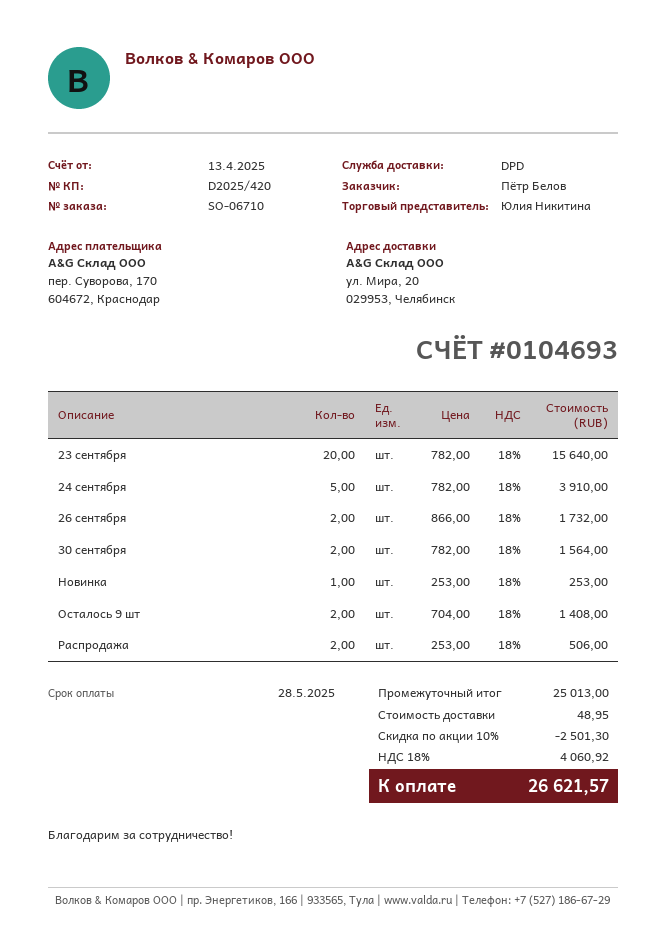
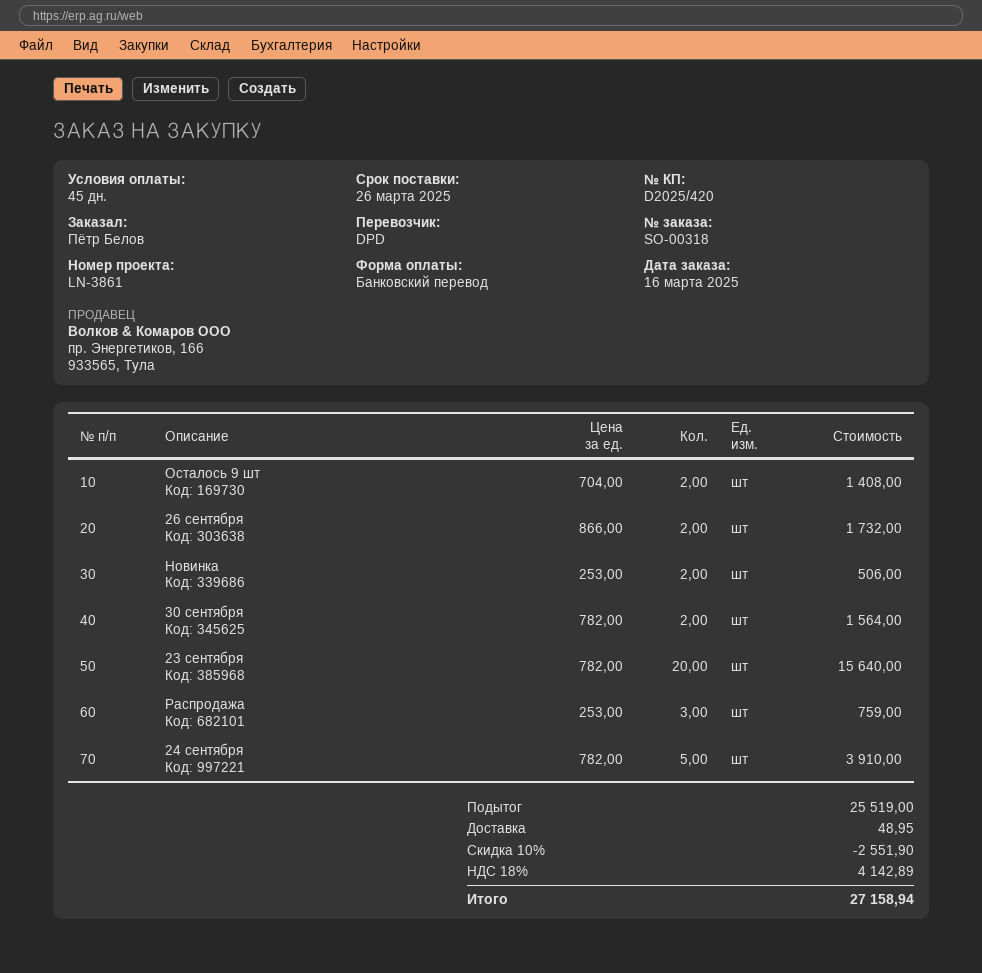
order number: SO-06710 -> SO-00318
Новинка: 1 x 253.00 = 253.00 -> 2 x 253.00 = 506.00
Распродажа: 2 x 253.00 = 506.00 -> 3 x 253.00 = 759.00
subtotal: 25013.00 -> 25519.00
discount: 10% = 2501.30 -> 10% = 2551.90
tax: 18% = 4060.92 -> 18% = 4142.89
total: 26621.57 -> 27158.94

